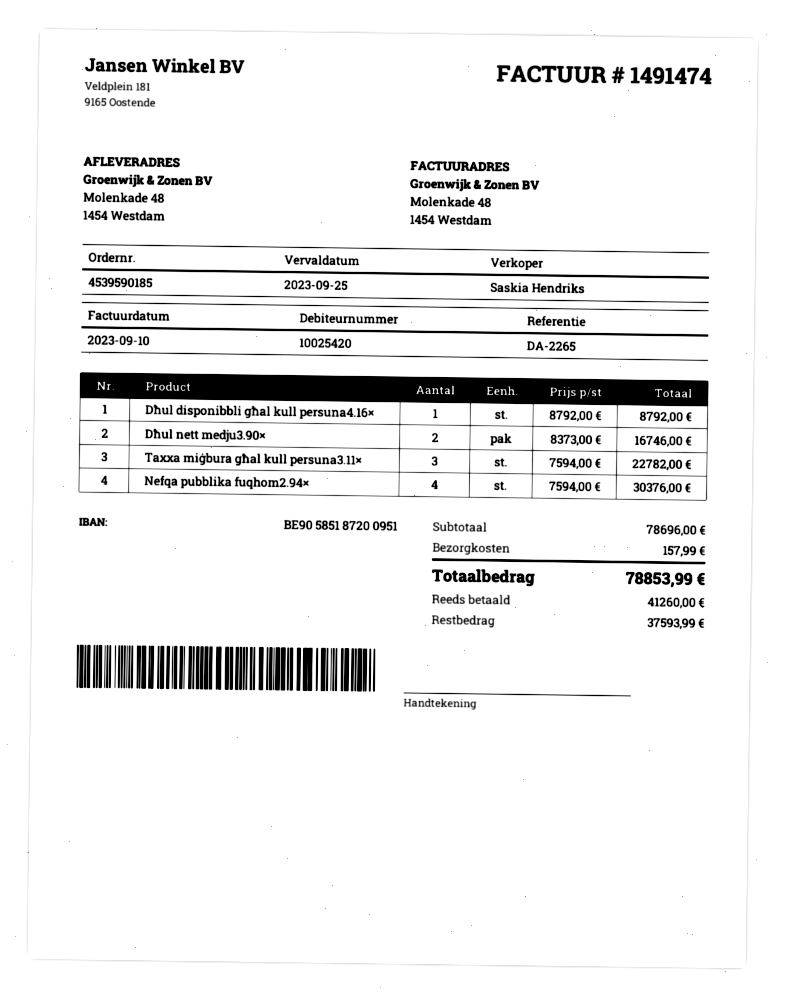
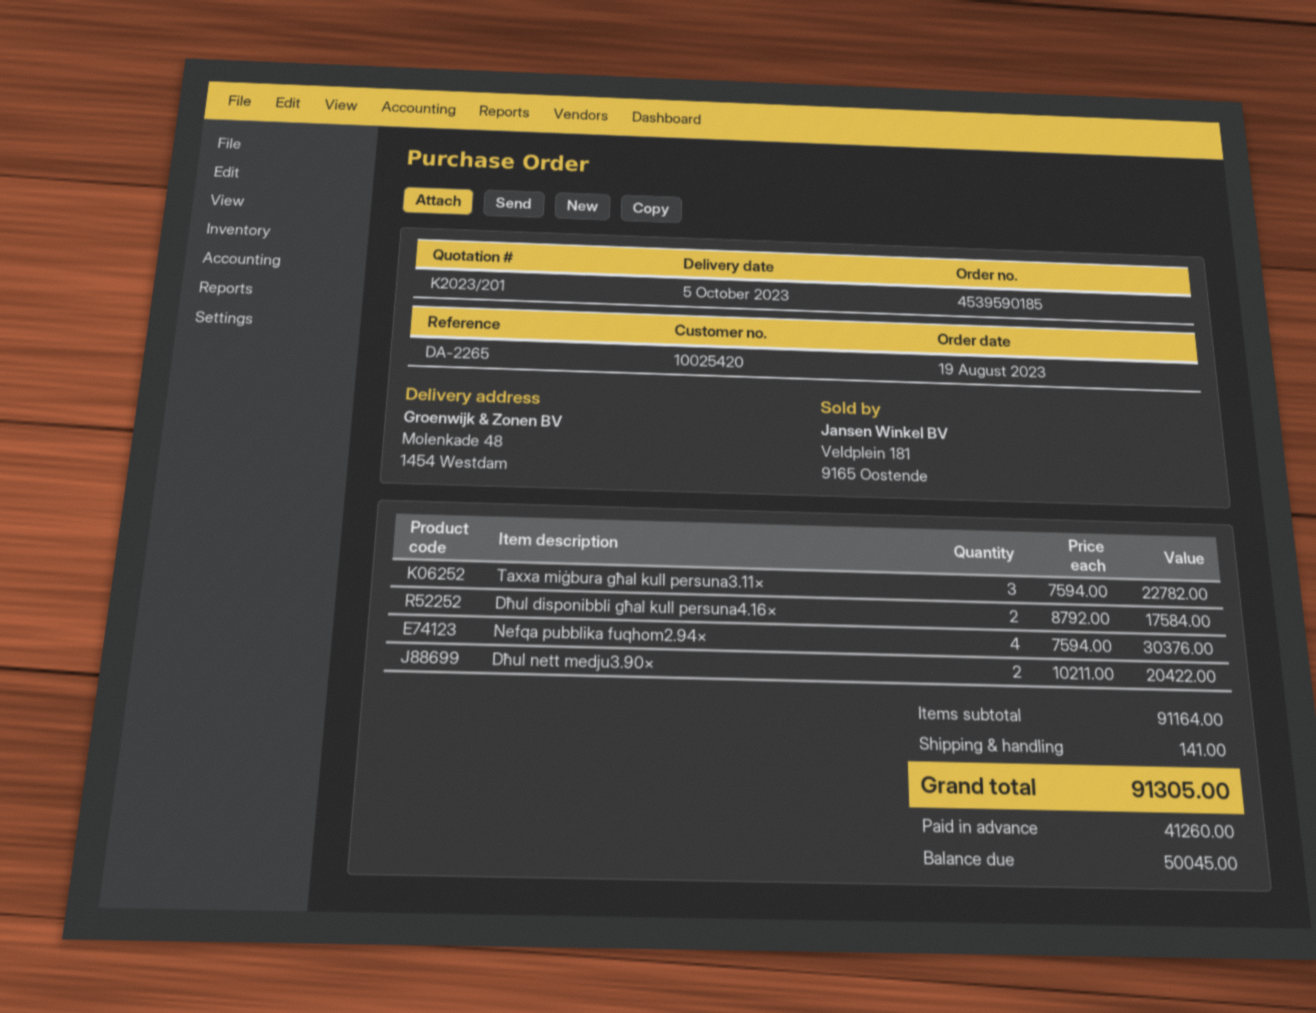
Dħul disponibbli għal kull persuna4.16×: 1 x 8792.00 = 8792.00 -> 2 x 8792.00 = 17584.00
Dħul nett medju3.90×: 2 x 8373.00 = 16746.00 -> 2 x 10211.00 = 20422.00
subtotal: 78696.00 -> 91164.00
shipping: 157.99 -> 141.00
total: 78853.99 -> 91305.00
balance: 37593.99 -> 50045.00

